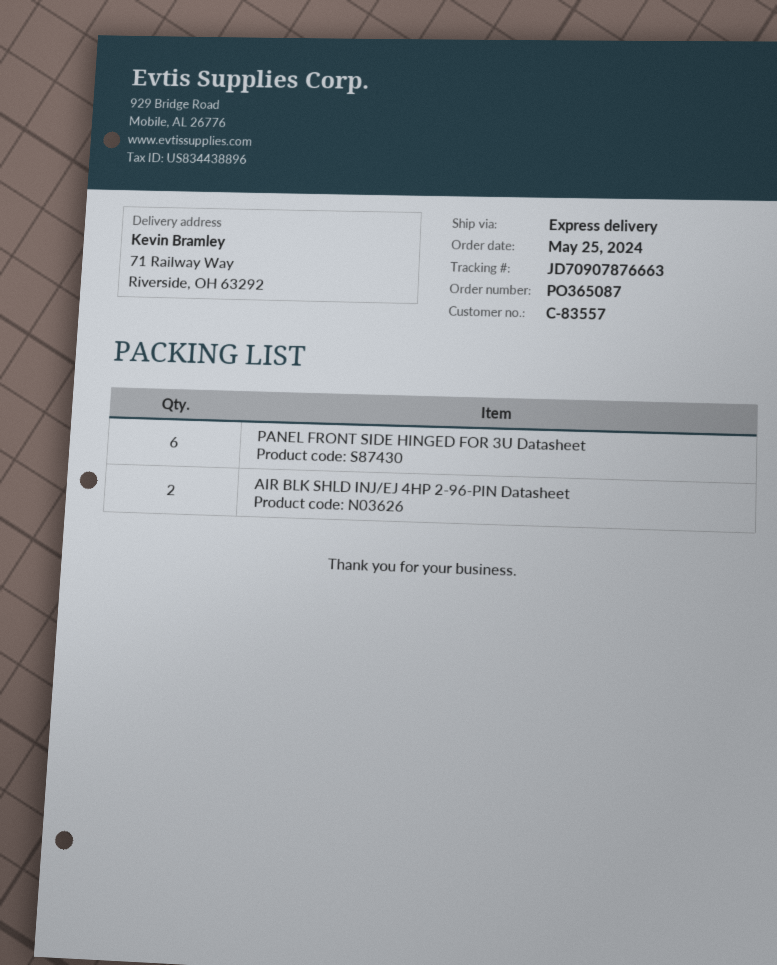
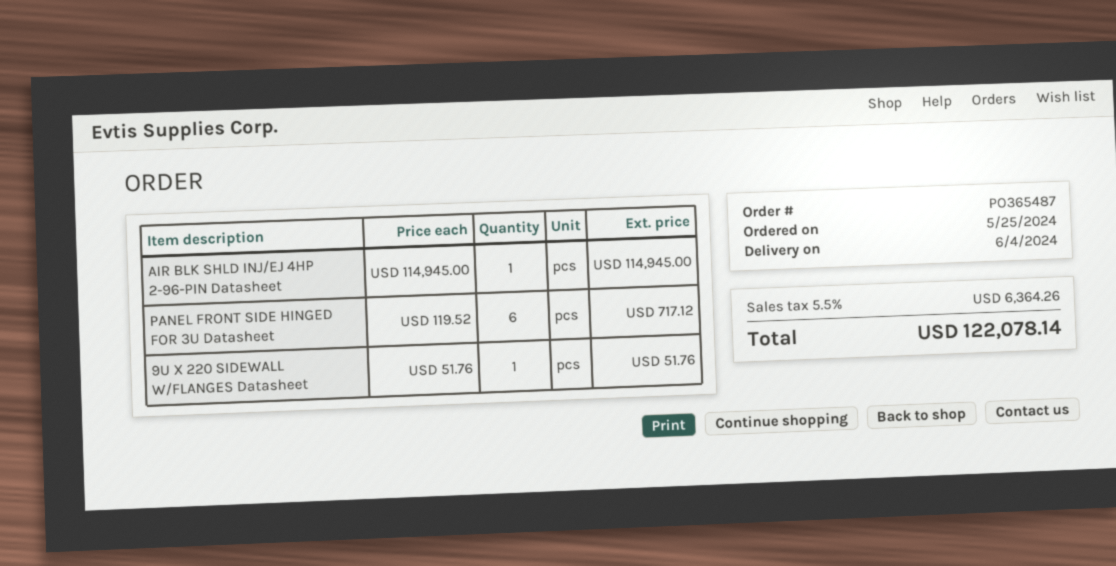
order number: PO365087 -> PO365487
AIR BLK SHLD INJ/EJ 4HP 2-96-PIN Datasheet: 2 -> 1
9U X 220 SIDEWALL W/FLANGES Datasheet: none -> 1

